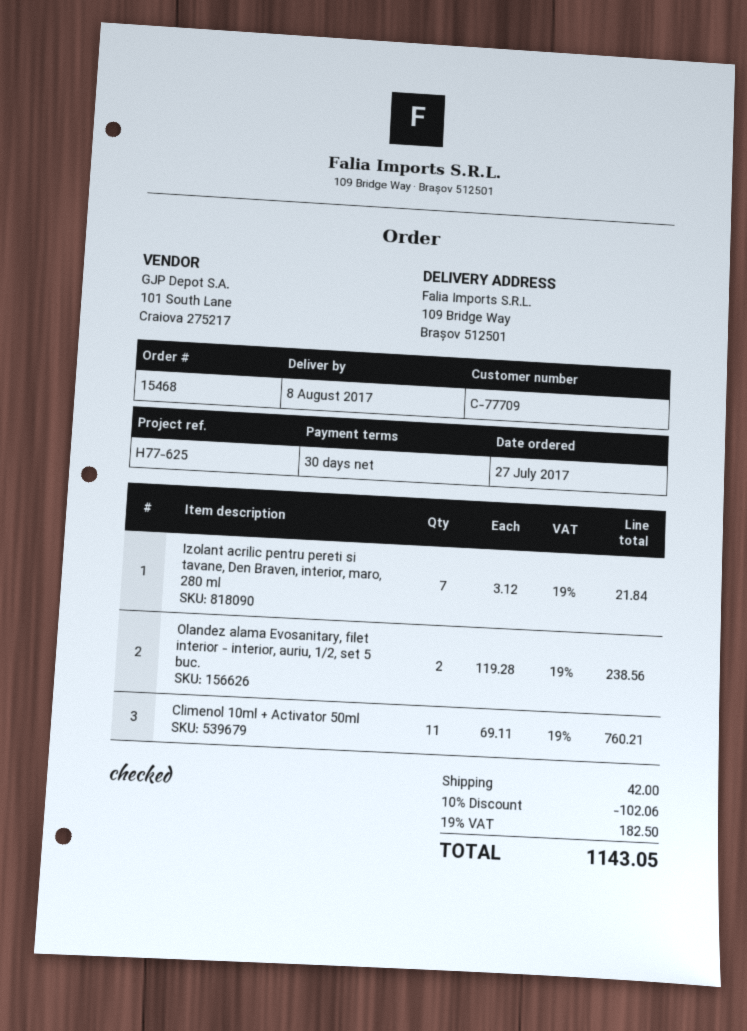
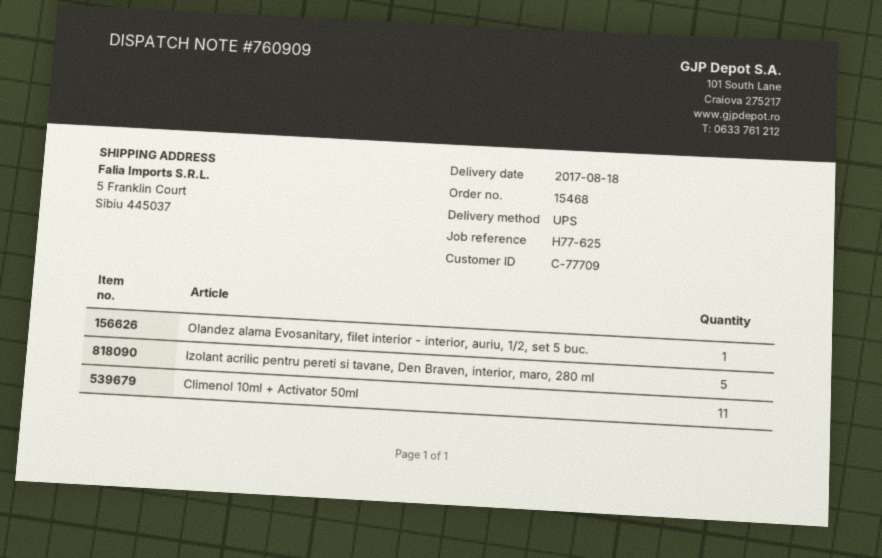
delivery date: 2017-08-08 -> 2017-08-18
ship to: 109 Bridge Way, Brașov 512501 -> 5 Franklin Court, Sibiu 445037
Izolant acrilic pentru pereti si tavane, Den Braven, interior, maro, 280 ml: 7 -> 5
Olandez alama Evosanitary, filet interior - interior, auriu, 1/2, set 5 buc.: 2 -> 1

